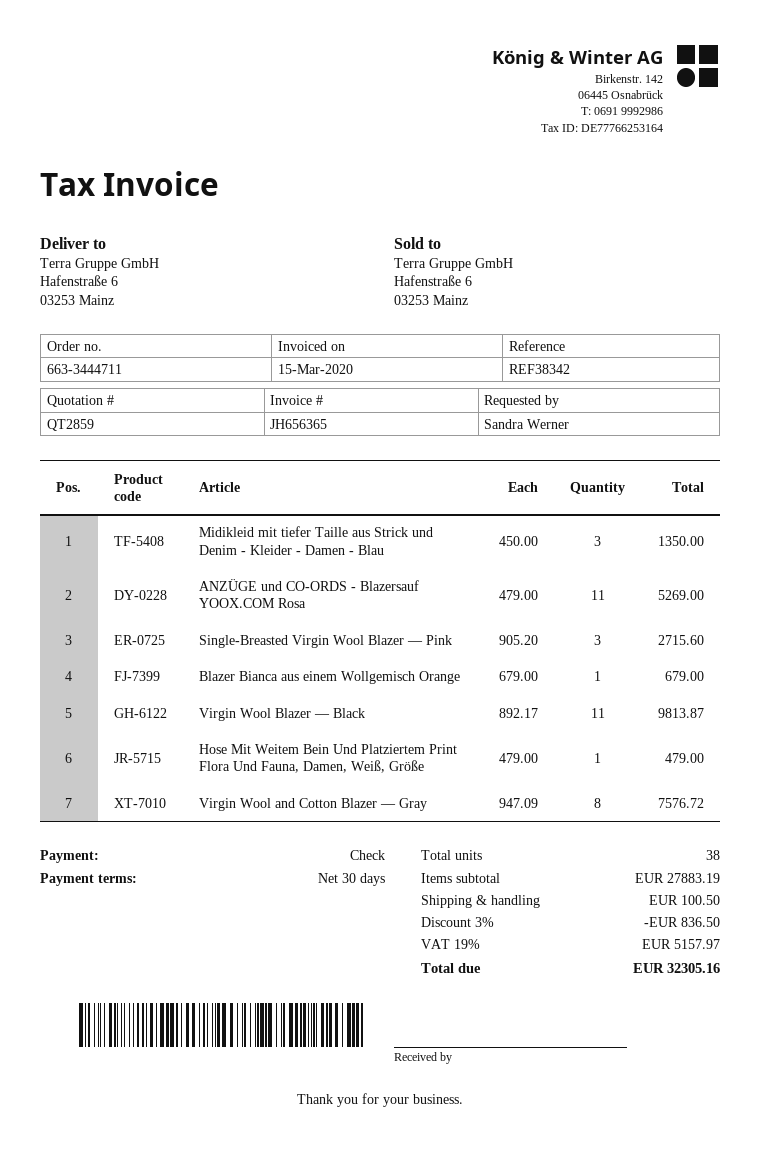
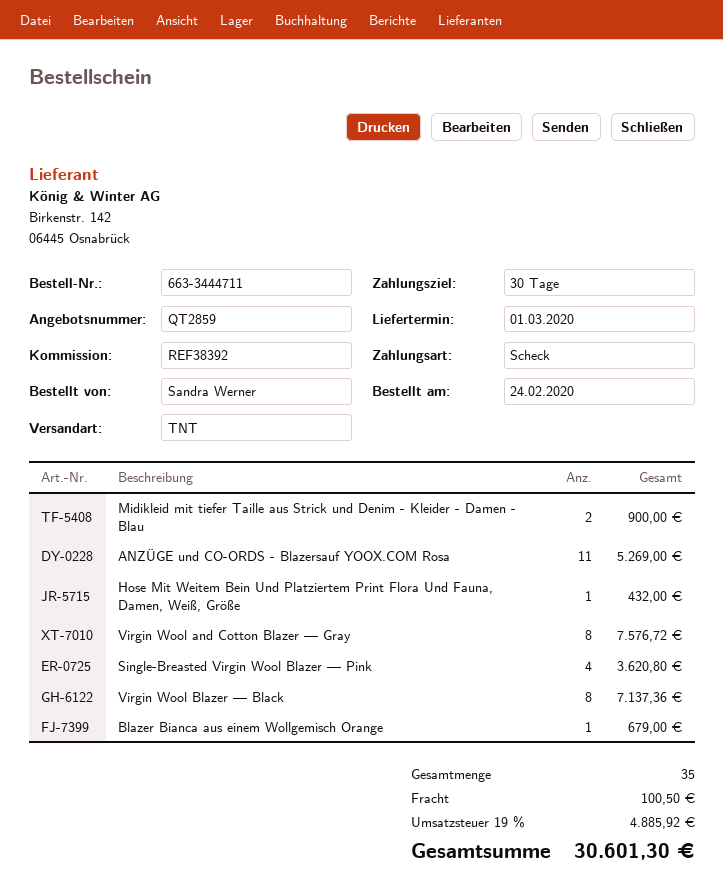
reference: REF38342 -> REF38392
Midikleid mit tiefer Taille aus Strick und Denim - Kleider - Damen - Blau: 3 for 1350.00 -> 2 for 900.00
Single-Breasted Virgin Wool Blazer — Pink: 3 for 2715.60 -> 4 for 3620.80
Virgin Wool Blazer — Black: 11 for 9813.87 -> 8 for 7137.36
Hose Mit Weitem Bein Und Platziertem Print Flora Und Fauna, Damen, Weiß, Größe: 1 for 479.00 -> 1 for 432.00
total quantity: 38 -> 35
discount: 3% = 836.50 -> none
tax: 19% = 5157.97 -> 19% = 4885.92
total: 32305.16 -> 30601.30

